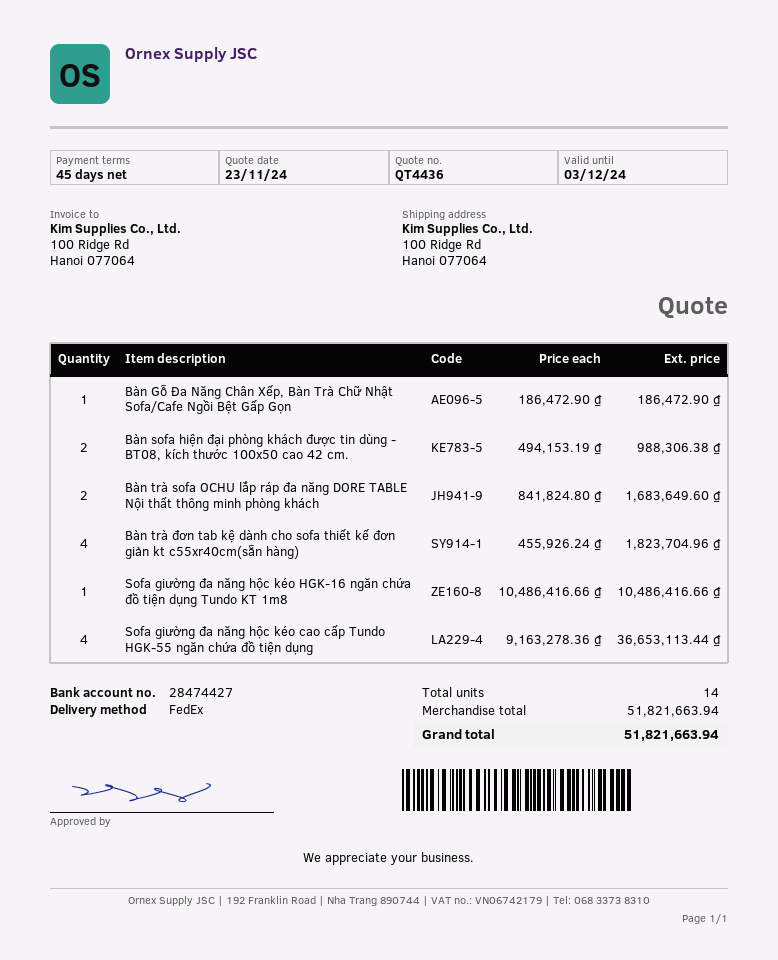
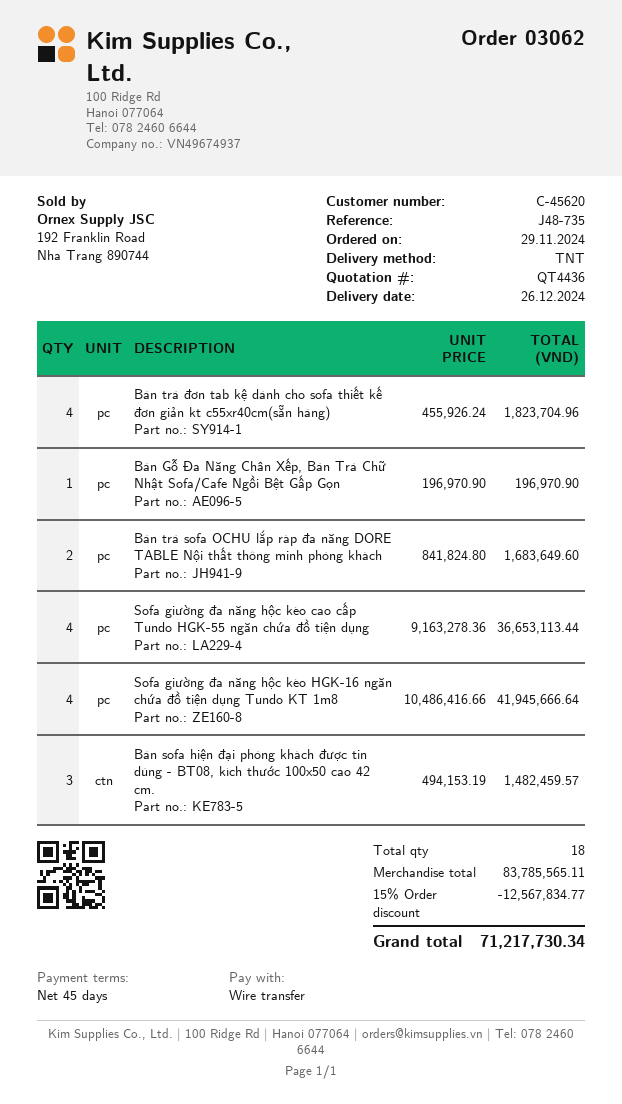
shipping method: FedEx -> TNT
Bàn Gỗ Đa Năng Chân Xếp, Bàn Trà Chữ Nhật Sofa/Cafe Ngồi Bệt Gấp Gọn: 1 x 186472.90 = 186472.90 -> 1 x 196970.90 = 196970.90
Bàn sofa hiện đại phòng khách được tin dùng - BT08, kích thước 100x50 cao 42 cm.: 2 x 494153.19 = 988306.38 -> 3 x 494153.19 = 1482459.57
Sofa giường đa năng hộc kéo HGK-16 ngăn chứa đồ tiện dụng Tundo KT 1m8: 1 x 10486416.66 = 10486416.66 -> 4 x 10486416.66 = 41945666.64
total quantity: 14 -> 18
subtotal: 51821663.94 -> 83785565.11
discount: none -> 15% = 12567834.77
total: 51821663.94 -> 71217730.34

